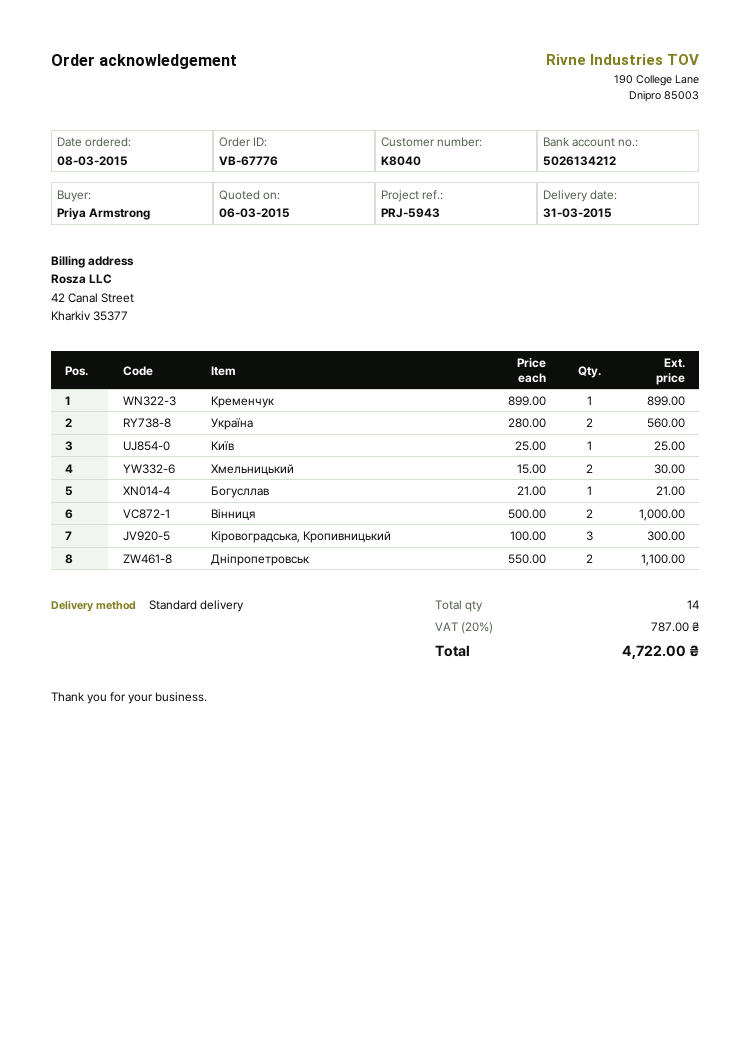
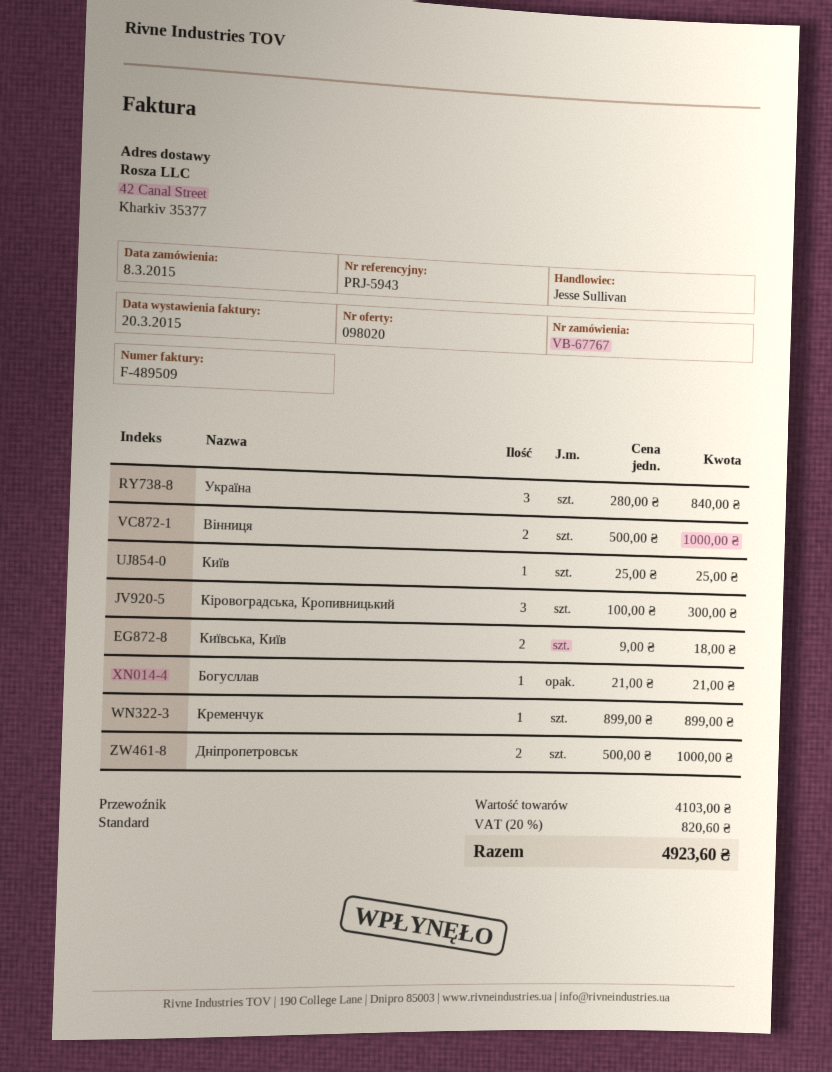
order number: VB-67776 -> VB-67767
Україна: 2 x 280.00 = 560.00 -> 3 x 280.00 = 840.00
Хмельницький: 2 x 15.00 = 30.00 -> none
Дніпропетровськ: 2 x 550.00 = 1100.00 -> 2 x 500.00 = 1000.00
Київська, Київ: none -> 2 x 9.00 = 18.00
tax: 20% = 787.00 -> 20% = 820.60
total: 4722.00 -> 4923.60

